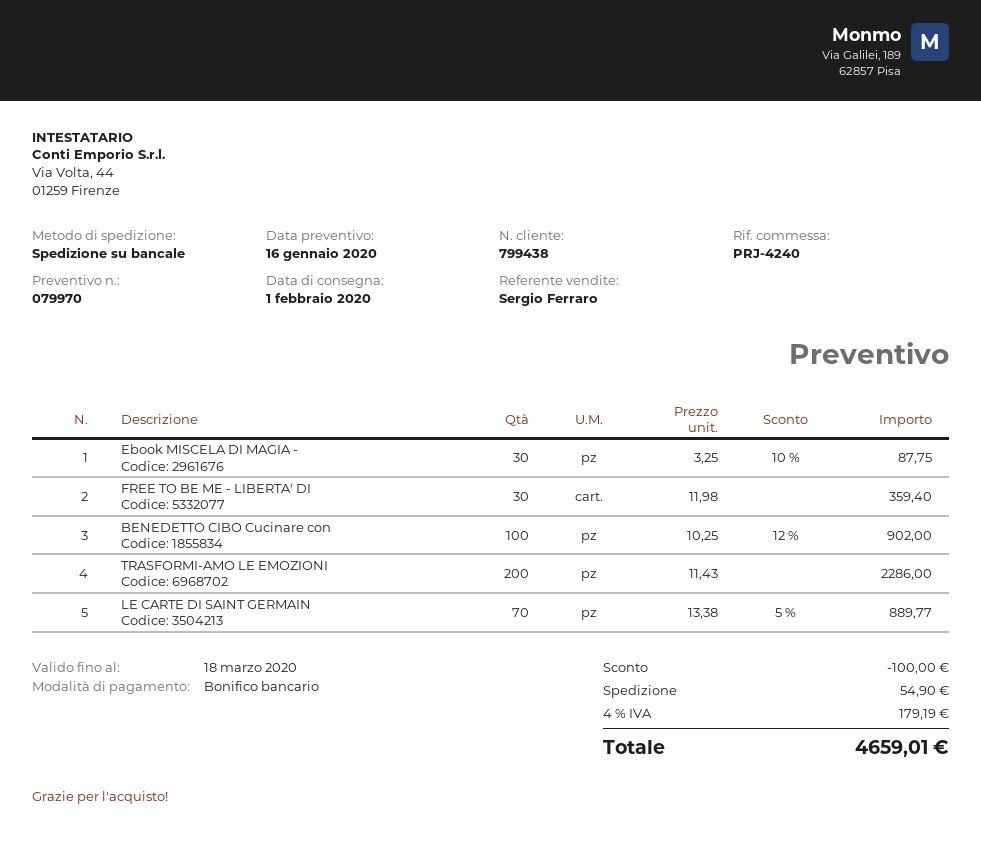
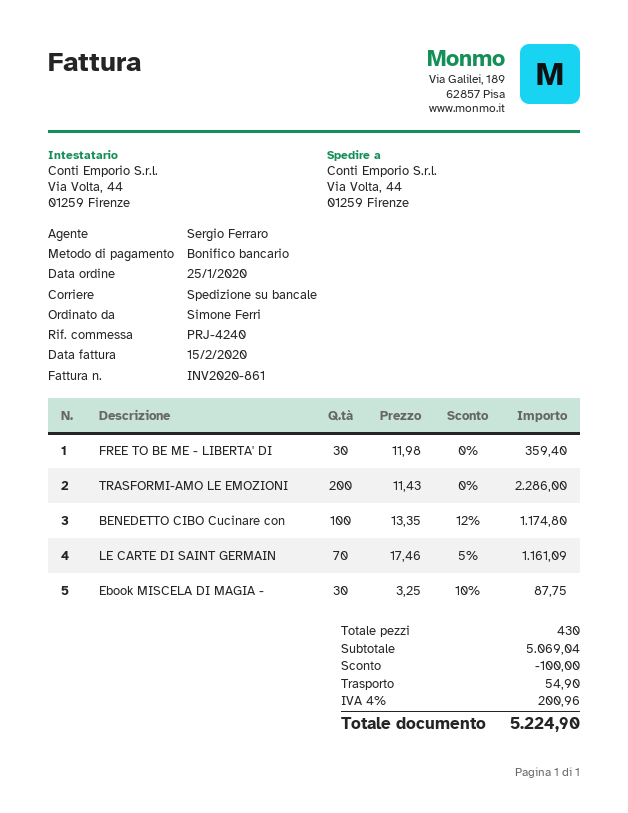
BENEDETTO CIBO Cucinare con: 100 x 10.25 - 12% = 902.00 -> 100 x 13.35 - 12% = 1174.80
LE CARTE DI SAINT GERMAIN: 70 x 13.38 - 5% = 889.77 -> 70 x 17.46 - 5% = 1161.09
tax: 4% = 179.19 -> 4% = 200.96
total: 4659.01 -> 5224.90

